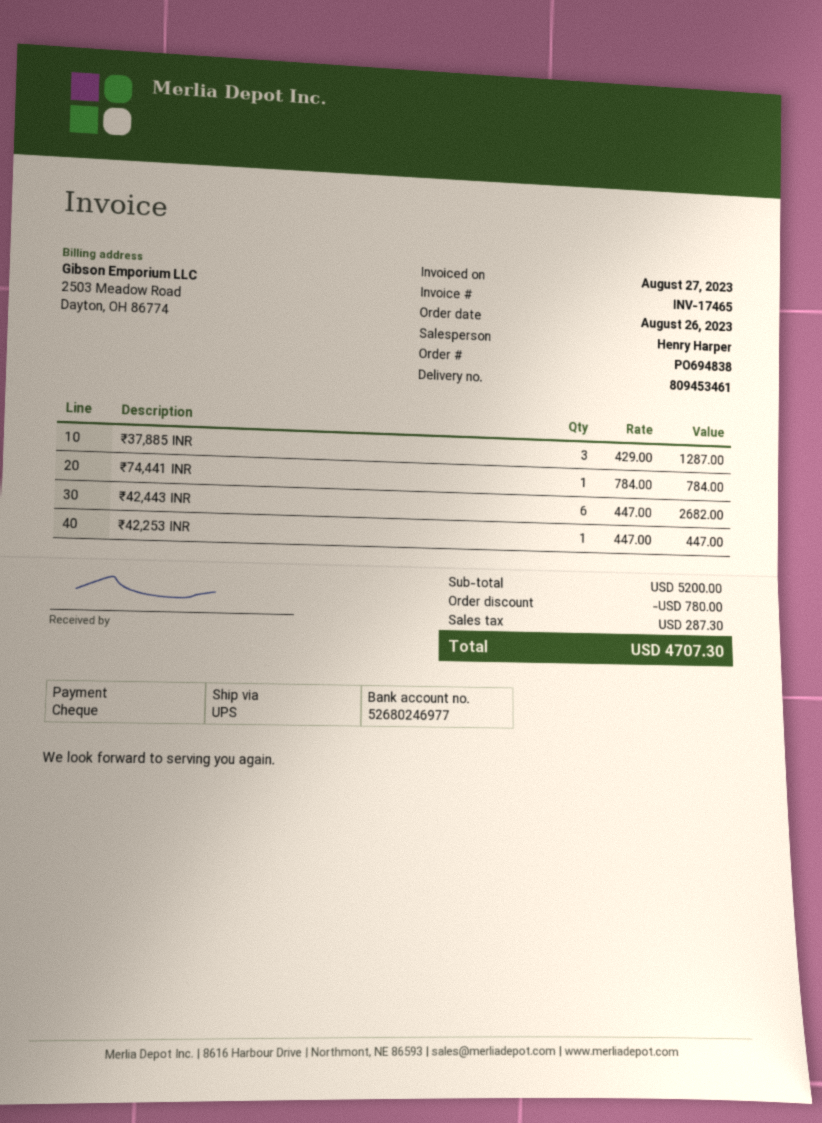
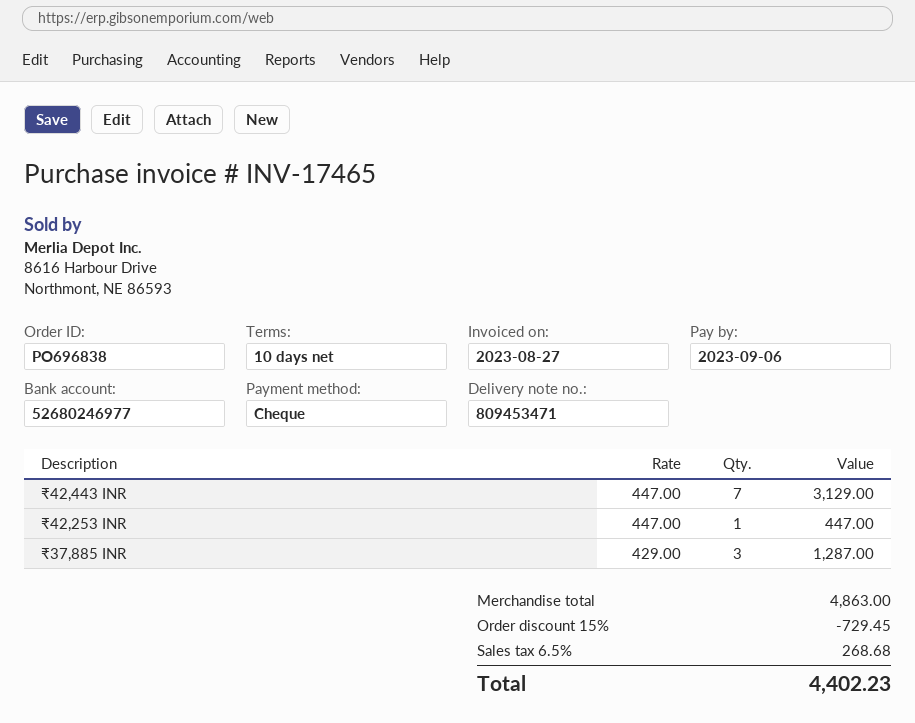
order number: PO694838 -> PO696838
delivery note number: 809453461 -> 809453471
₹74,441 INR: 1 x 784.00 = 784.00 -> none
₹42,443 INR: 6 x 447.00 = 2682.00 -> 7 x 447.00 = 3129.00
subtotal: 5200.00 -> 4863.00
discount: 780.00 -> 729.45
tax: 287.30 -> 268.68
total: 4707.30 -> 4402.23

